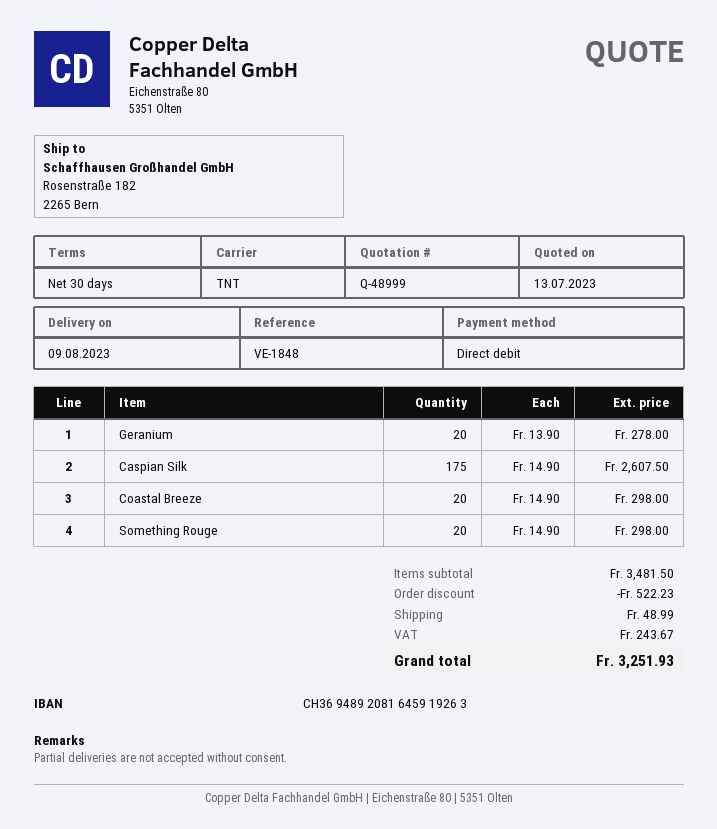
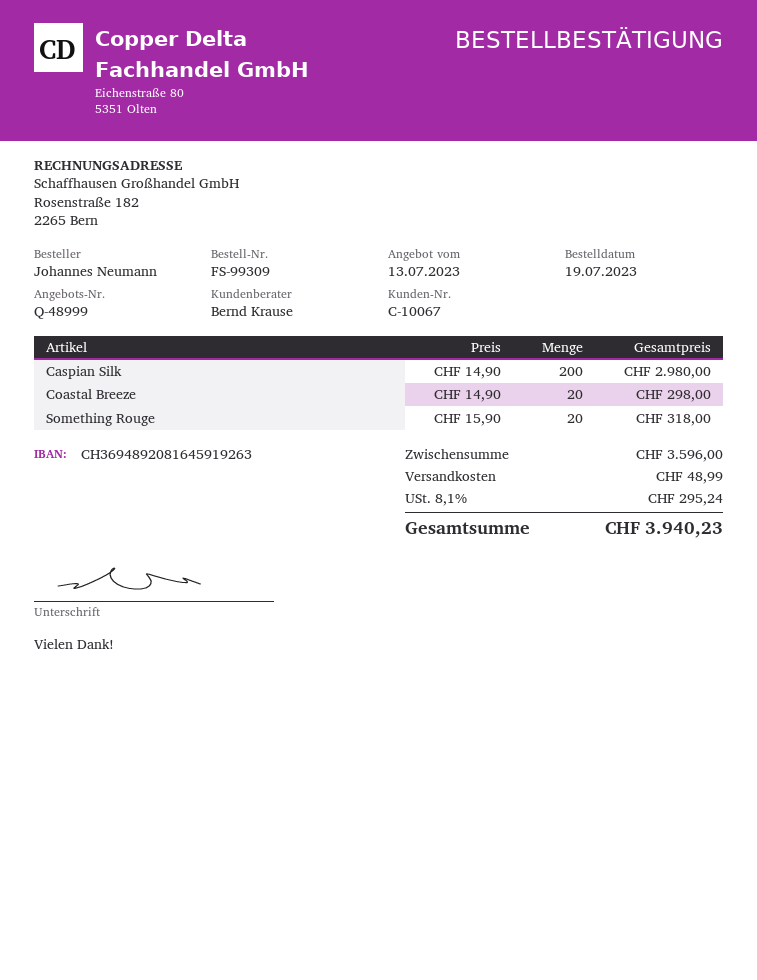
Geranium: 20 x 13.90 = 278.00 -> none
Caspian Silk: 175 x 14.90 = 2607.50 -> 200 x 14.90 = 2980.00
Something Rouge: 20 x 14.90 = 298.00 -> 20 x 15.90 = 318.00
subtotal: 3481.50 -> 3596.00
discount: 522.23 -> none
tax: 243.67 -> 295.24
total: 3251.93 -> 3940.23

